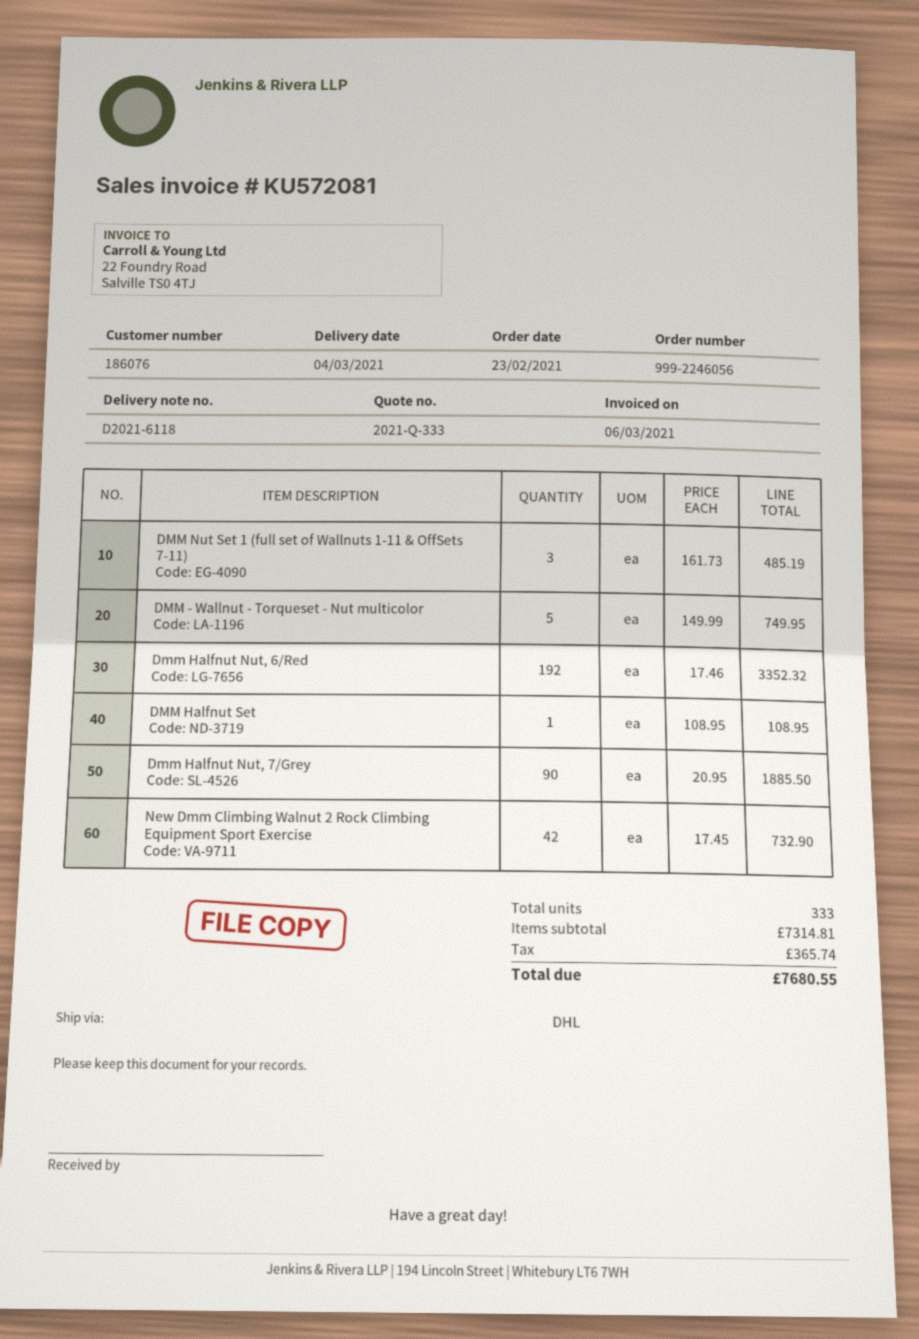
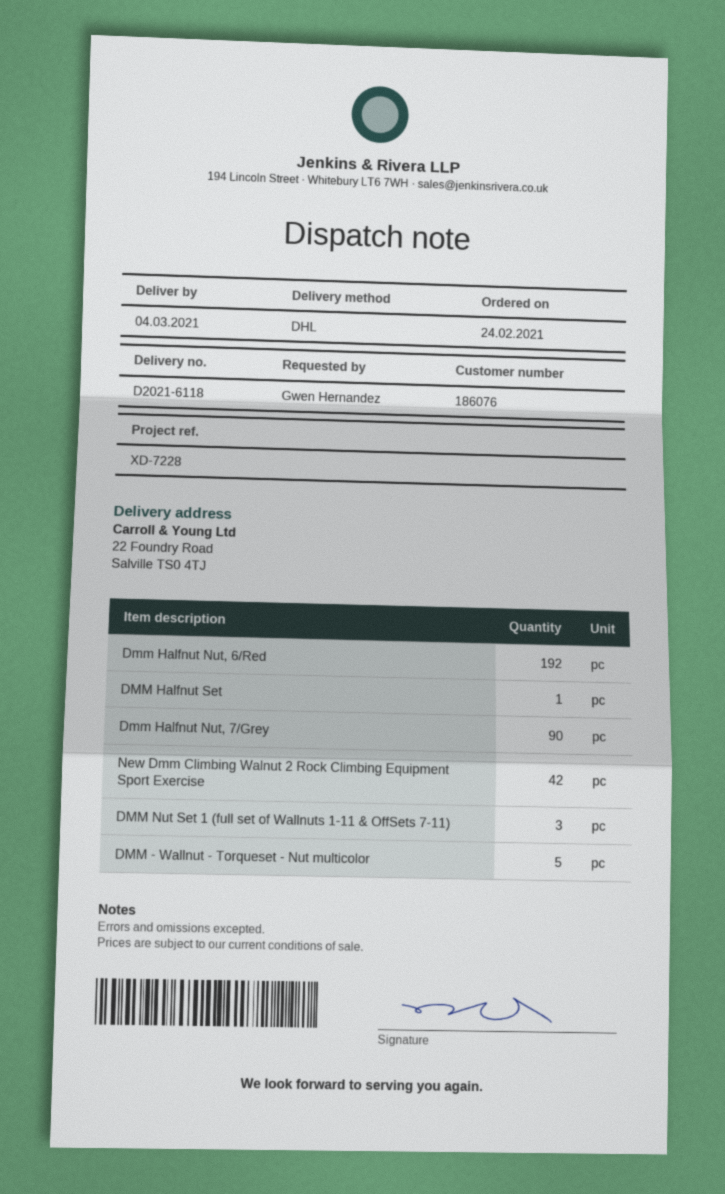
order date: 2021-02-23 -> 2021-02-24

